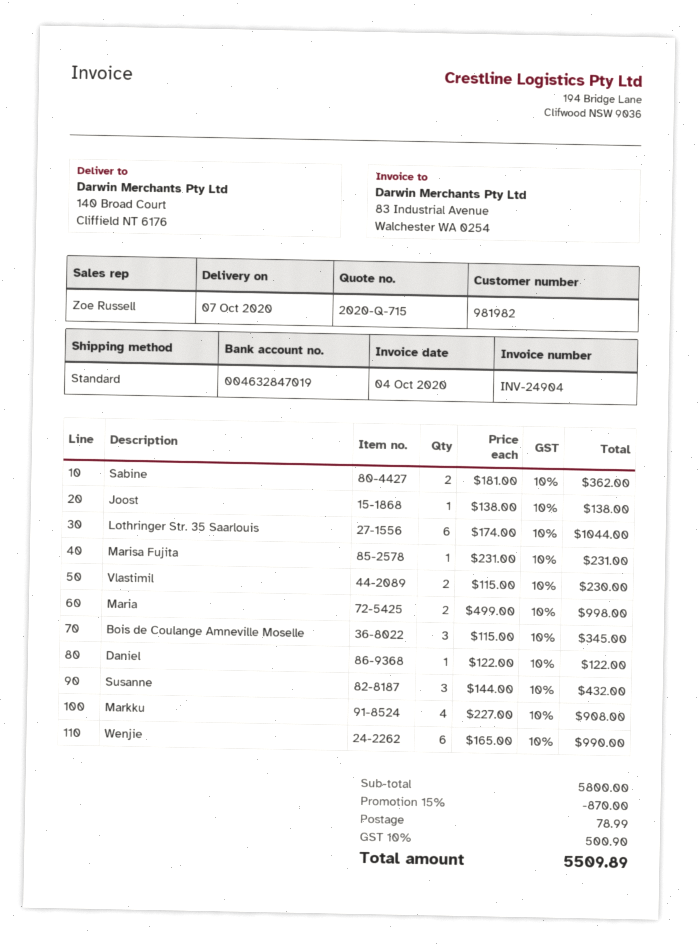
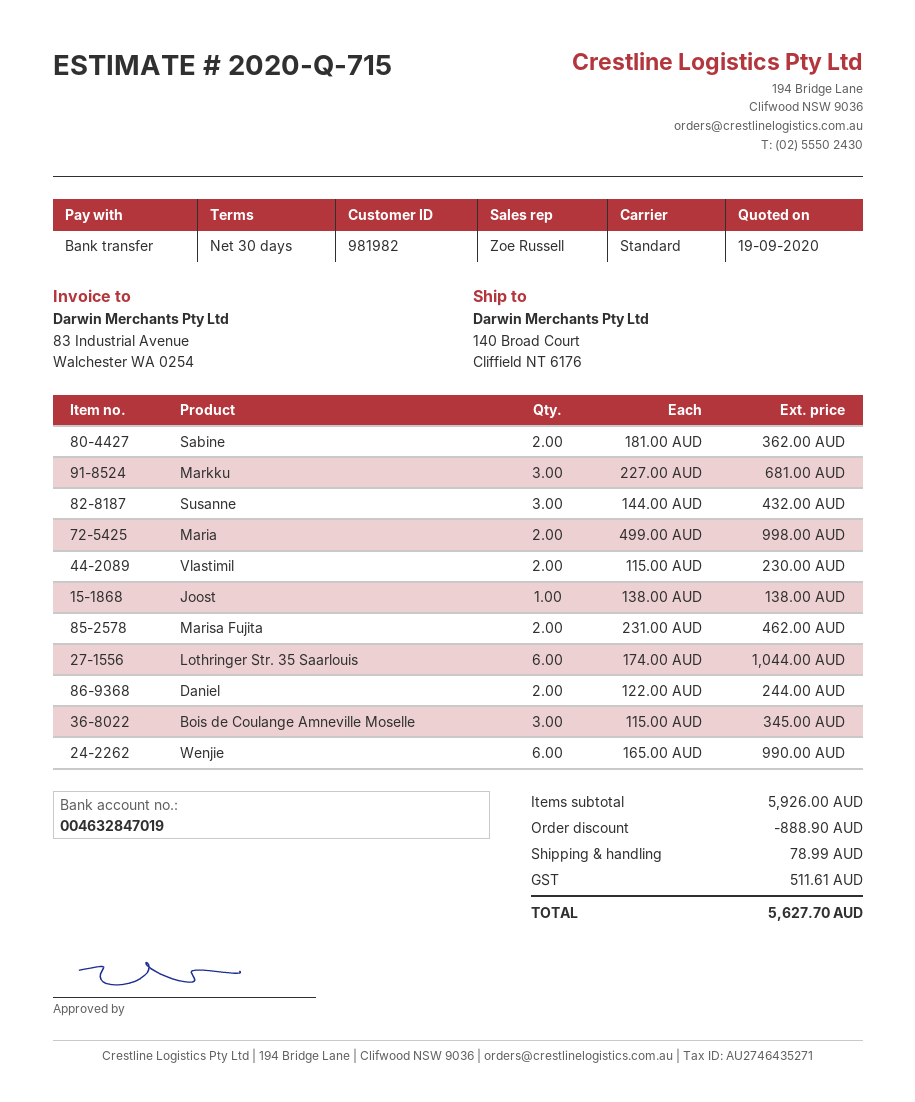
Marisa Fujita: 1 x 231.00 = 231.00 -> 2 x 231.00 = 462.00
Daniel: 1 x 122.00 = 122.00 -> 2 x 122.00 = 244.00
Markku: 4 x 227.00 = 908.00 -> 3 x 227.00 = 681.00
subtotal: 5800.00 -> 5926.00
discount: 870.00 -> 888.90
tax: 500.90 -> 511.61
total: 5509.89 -> 5627.70

